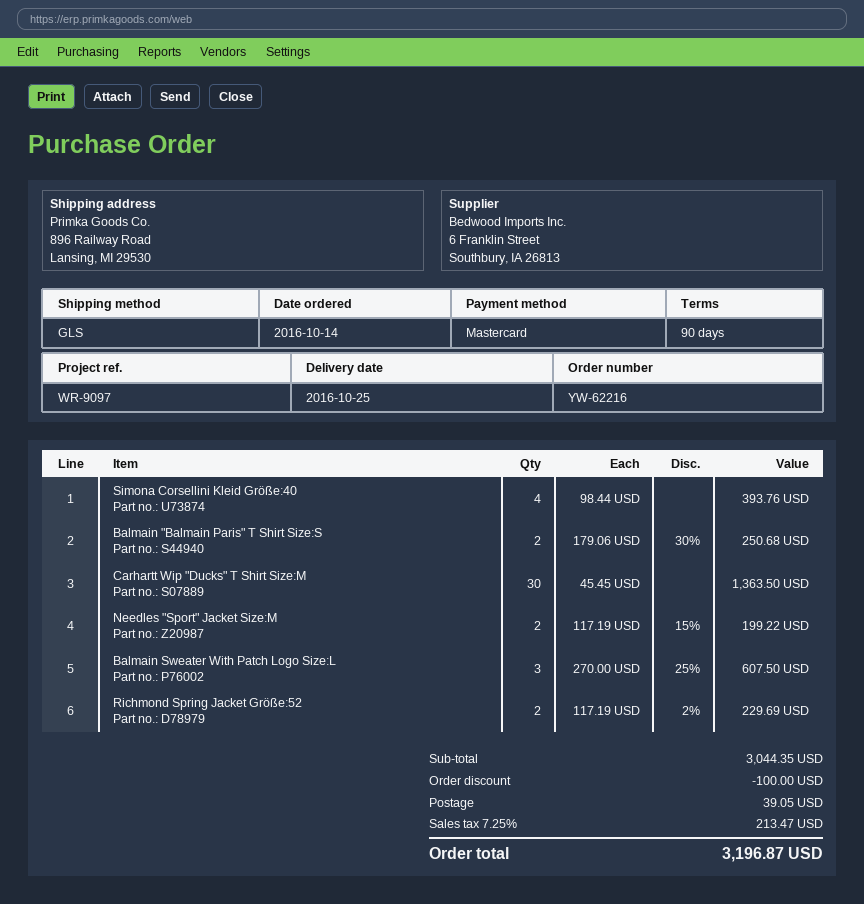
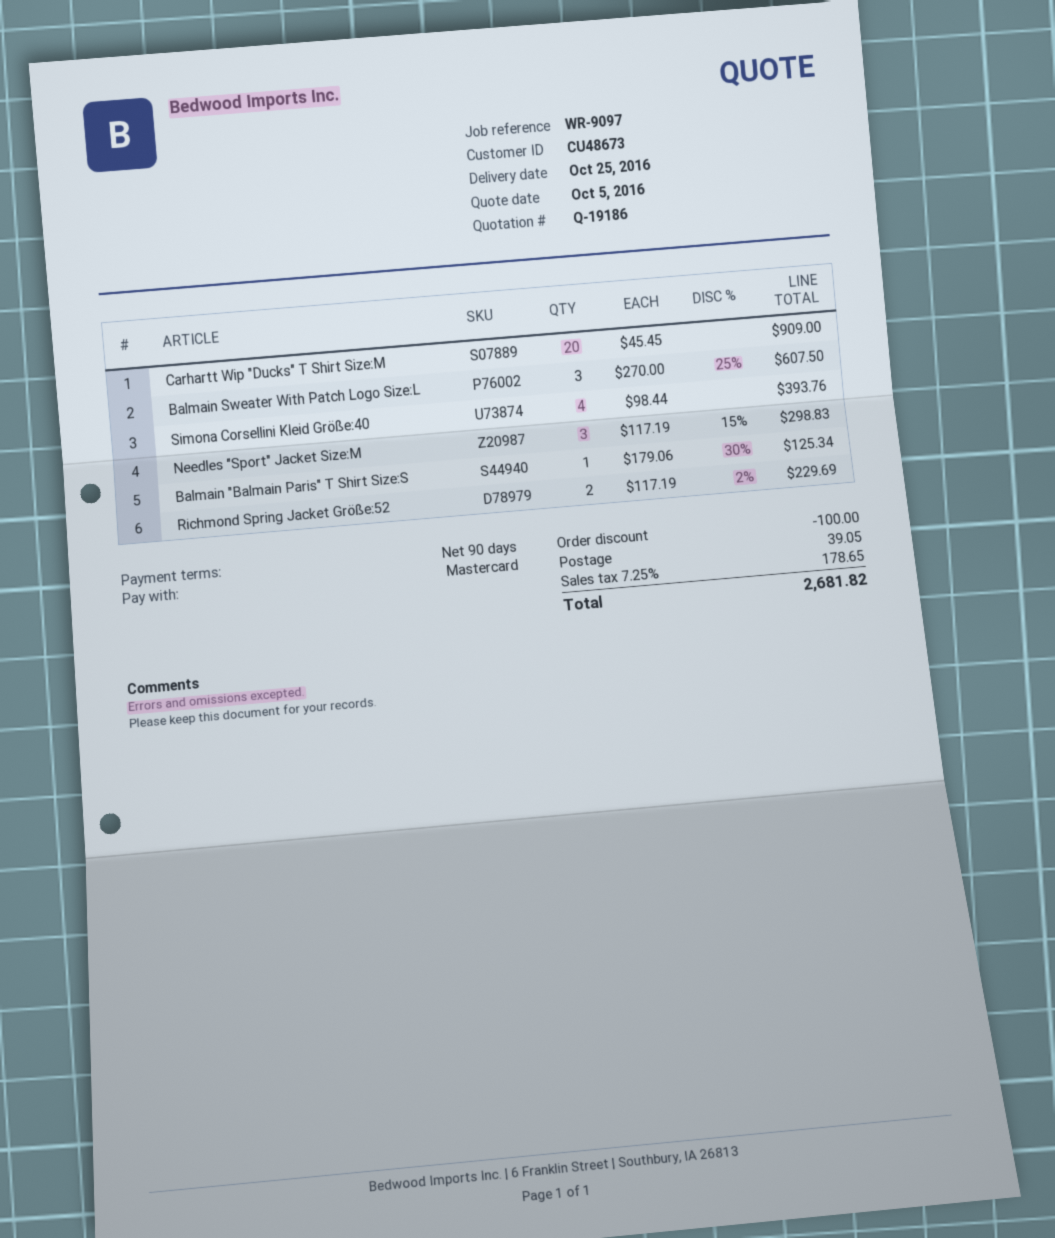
Balmain "Balmain Paris" T Shirt Size:S: 2 x 179.06 - 30% = 250.68 -> 1 x 179.06 - 30% = 125.34
Carhartt Wip "Ducks" T Shirt Size:M: 30 x 45.45 = 1363.50 -> 20 x 45.45 = 909.00
Needles "Sport" Jacket Size:M: 2 x 117.19 - 15% = 199.22 -> 3 x 117.19 - 15% = 298.83
tax: 7.25% = 213.47 -> 7.25% = 178.65
total: 3196.87 -> 2681.82

